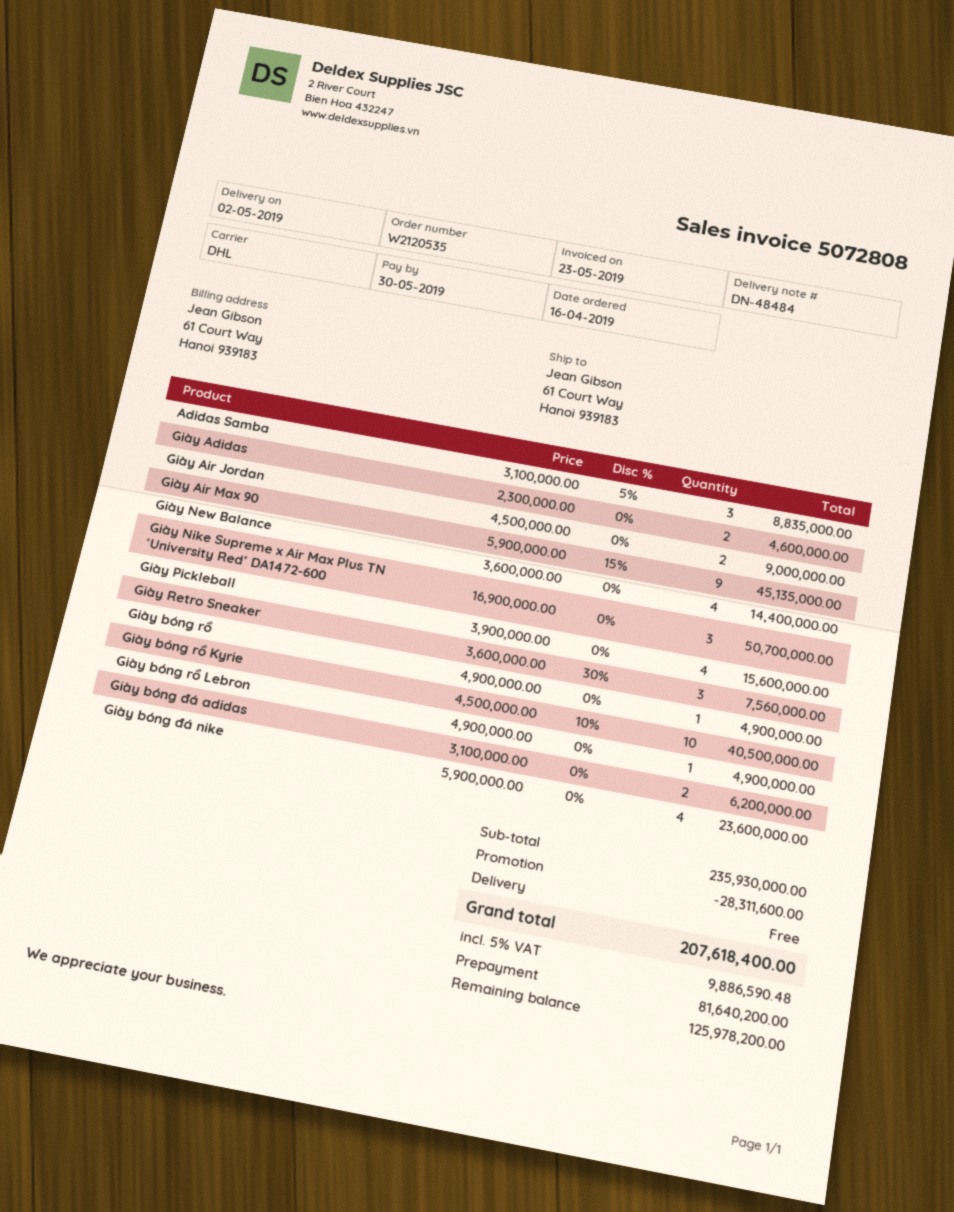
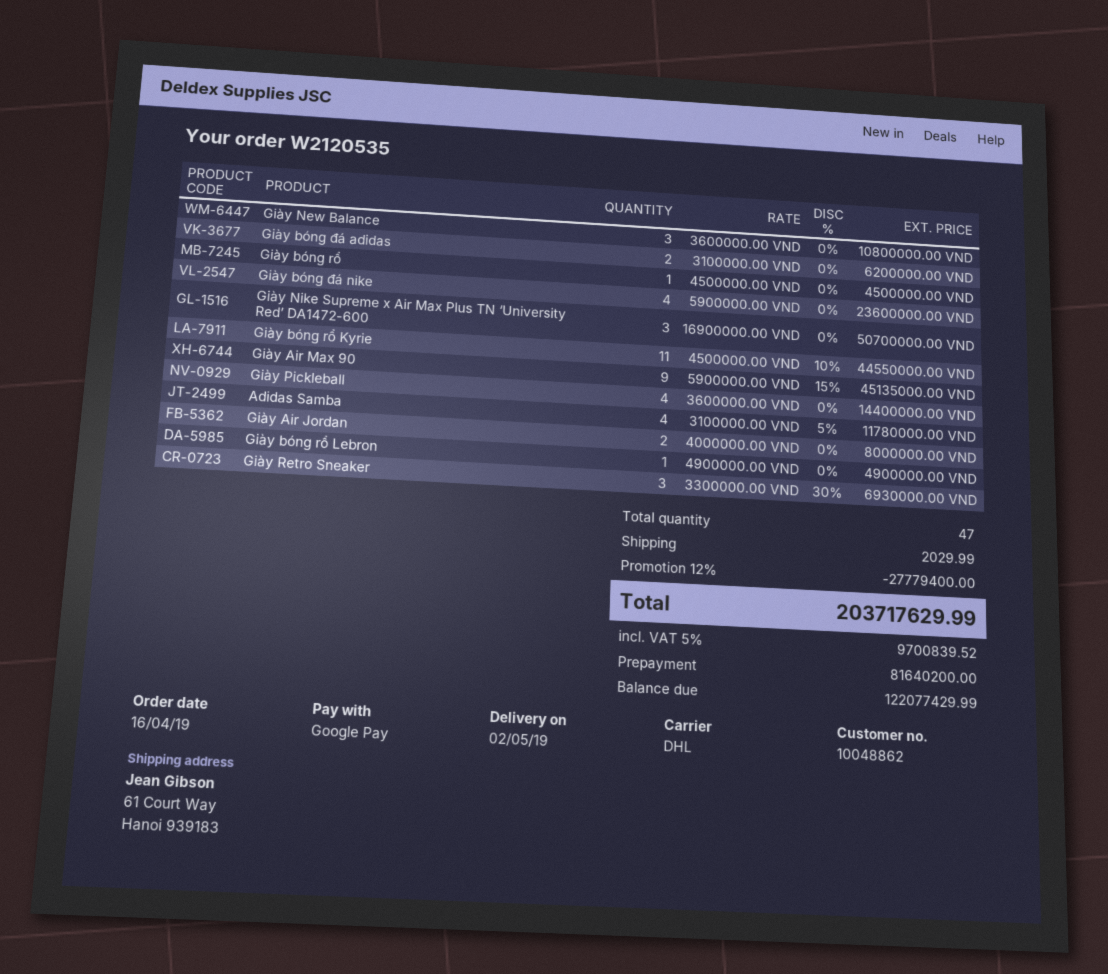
Adidas Samba: 3 x 3100000.00 - 5% = 8835000.00 -> 4 x 3100000.00 - 5% = 11780000.00
Giày Adidas: 2 x 2300000.00 = 4600000.00 -> none
Giày Air Jordan: 2 x 4500000.00 = 9000000.00 -> 2 x 4000000.00 = 8000000.00
Giày New Balance: 4 x 3600000.00 = 14400000.00 -> 3 x 3600000.00 = 10800000.00
Giày Pickleball: 4 x 3900000.00 = 15600000.00 -> 4 x 3600000.00 = 14400000.00
Giày Retro Sneaker: 3 x 3600000.00 - 30% = 7560000.00 -> 3 x 3300000.00 - 30% = 6930000.00
Giày bóng rổ: 1 x 4900000.00 = 4900000.00 -> 1 x 4500000.00 = 4500000.00
Giày bóng rổ Kyrie: 10 x 4500000.00 - 10% = 40500000.00 -> 11 x 4500000.00 - 10% = 44550000.00
discount: 28311600.00 -> 27779400.00
shipping: 0.00 -> 2029.99
tax: 5% = 9886590.48 -> 5% = 9700839.52
total: 207618400.00 -> 203717629.99
balance: 125978200.00 -> 122077429.99

